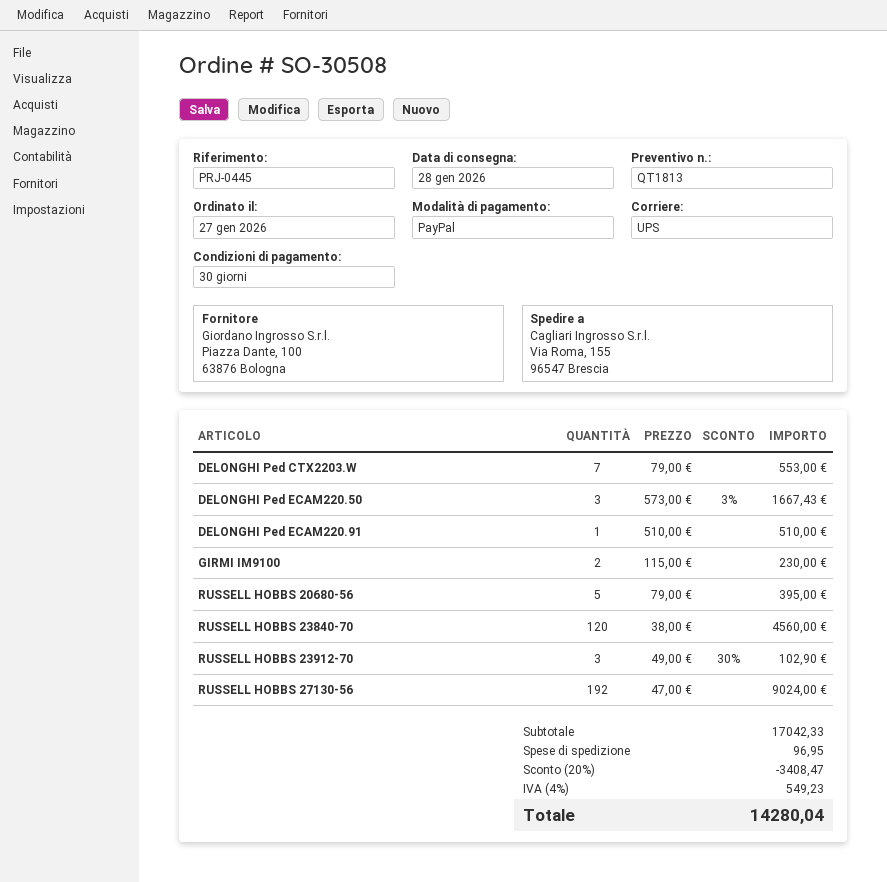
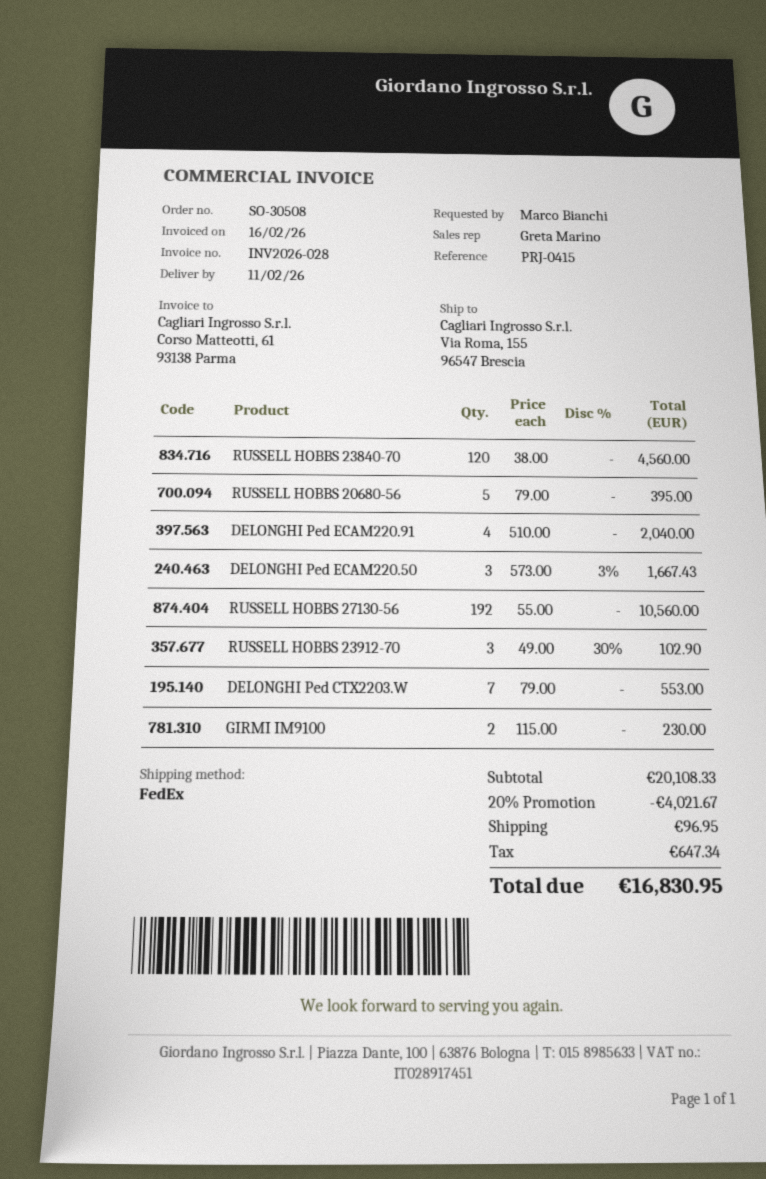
delivery date: 2026-01-28 -> 2026-02-11
reference: PRJ-0445 -> PRJ-0415
shipping method: UPS -> FedEx
DELONGHI Ped ECAM220.91: 1 x 510.00 = 510.00 -> 4 x 510.00 = 2040.00
RUSSELL HOBBS 27130-56: 192 x 47.00 = 9024.00 -> 192 x 55.00 = 10560.00
subtotal: 17042.33 -> 20108.33
discount: 20% = 3408.47 -> 20% = 4021.67
tax: 549.23 -> 647.34
total: 14280.04 -> 16830.95

